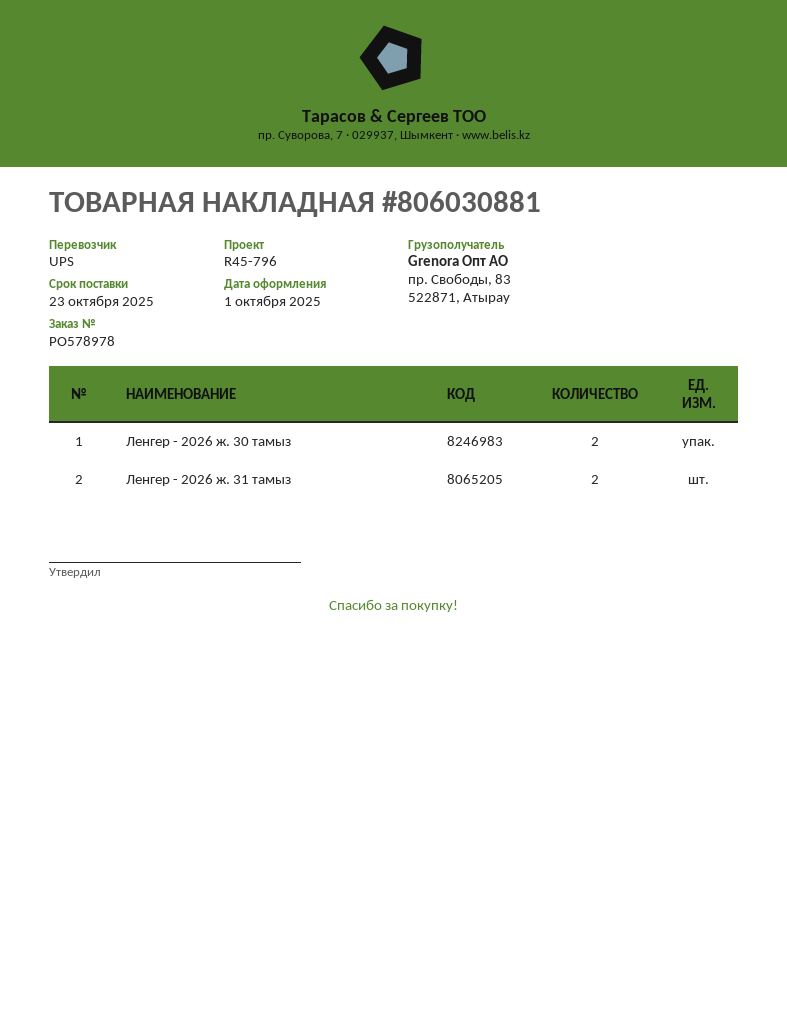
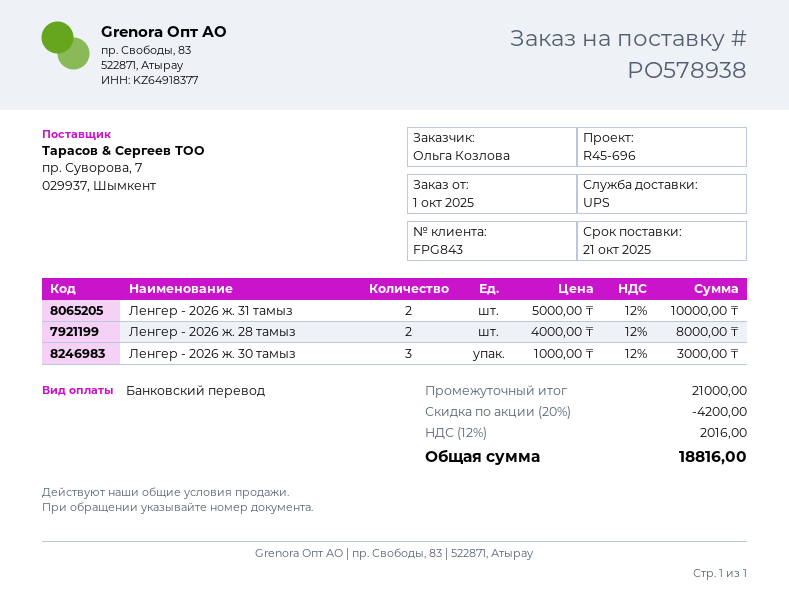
order number: PO578978 -> PO578938
delivery date: 2025-10-23 -> 2025-10-21
reference: R45-796 -> R45-696
Ленгер - 2026 ж. 30 тамыз: 2 -> 3
Ленгер - 2026 ж. 28 тамыз: none -> 2

